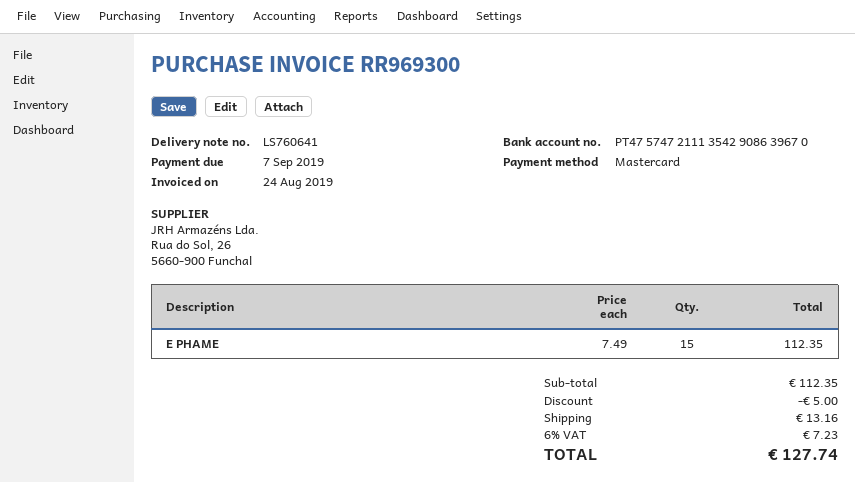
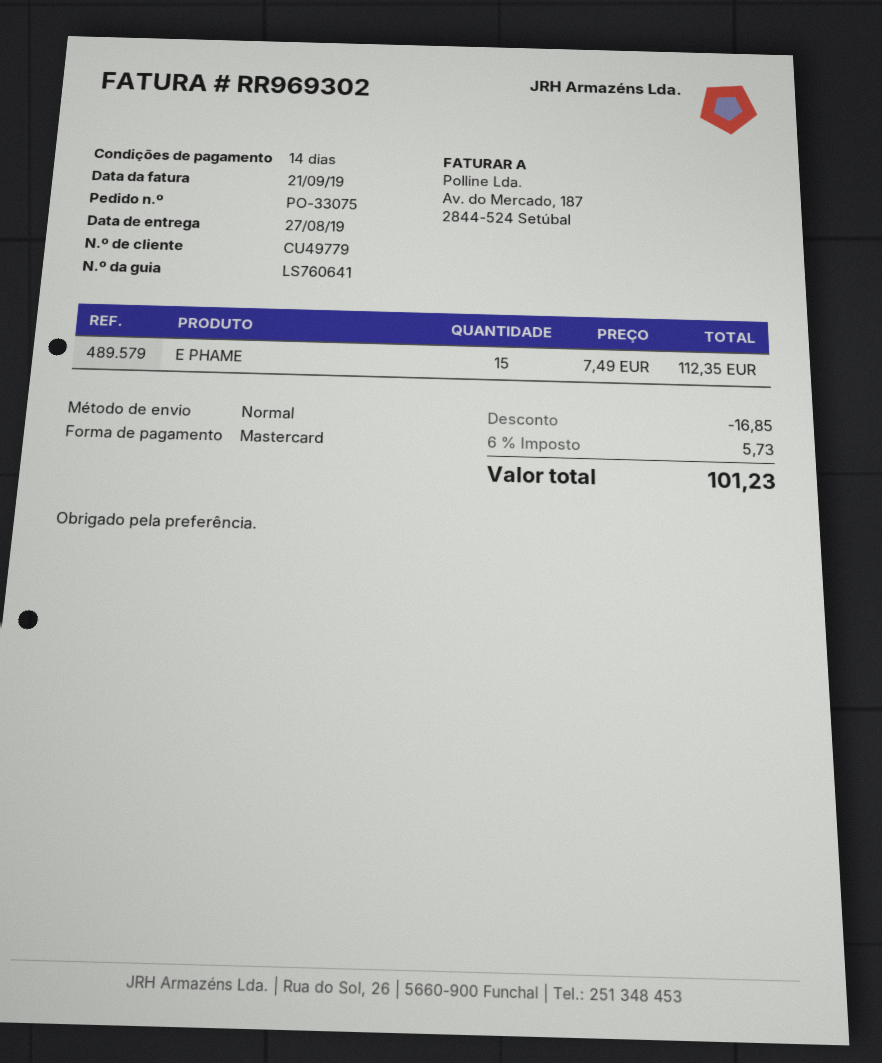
invoice number: RR969300 -> RR969302
invoice date: 2019-08-24 -> 2019-09-21
discount: 5.00 -> 16.85
shipping: 13.16 -> none
tax: 6% = 7.23 -> 6% = 5.73
total: 127.74 -> 101.23

